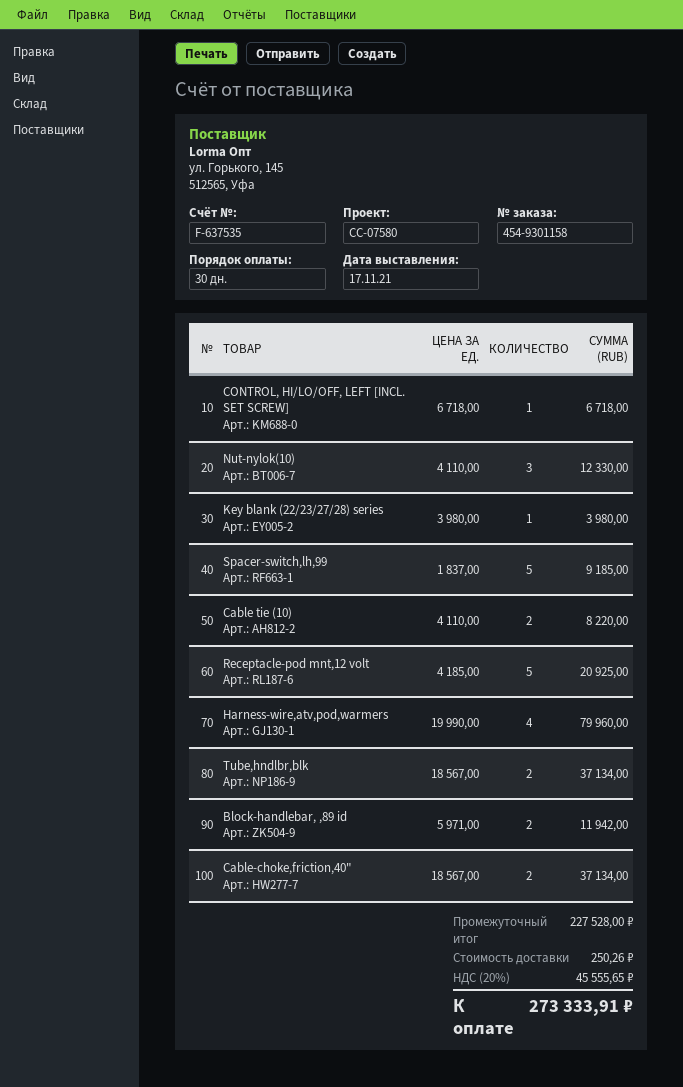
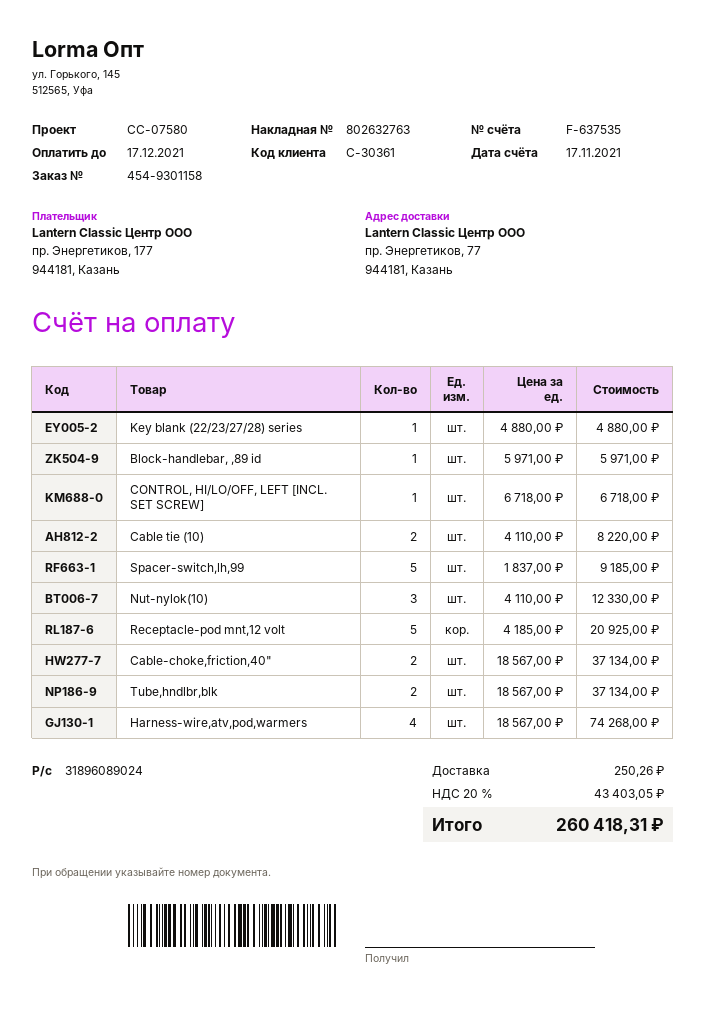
Key blank (22/23/27/28) series: 1 x 3980.00 = 3980.00 -> 1 x 4880.00 = 4880.00
Harness-wire,atv,pod,warmers: 4 x 19990.00 = 79960.00 -> 4 x 18567.00 = 74268.00
Block-handlebar, ,89 id: 2 x 5971.00 = 11942.00 -> 1 x 5971.00 = 5971.00
tax: 20% = 45555.65 -> 20% = 43403.05
total: 273333.91 -> 260418.31

